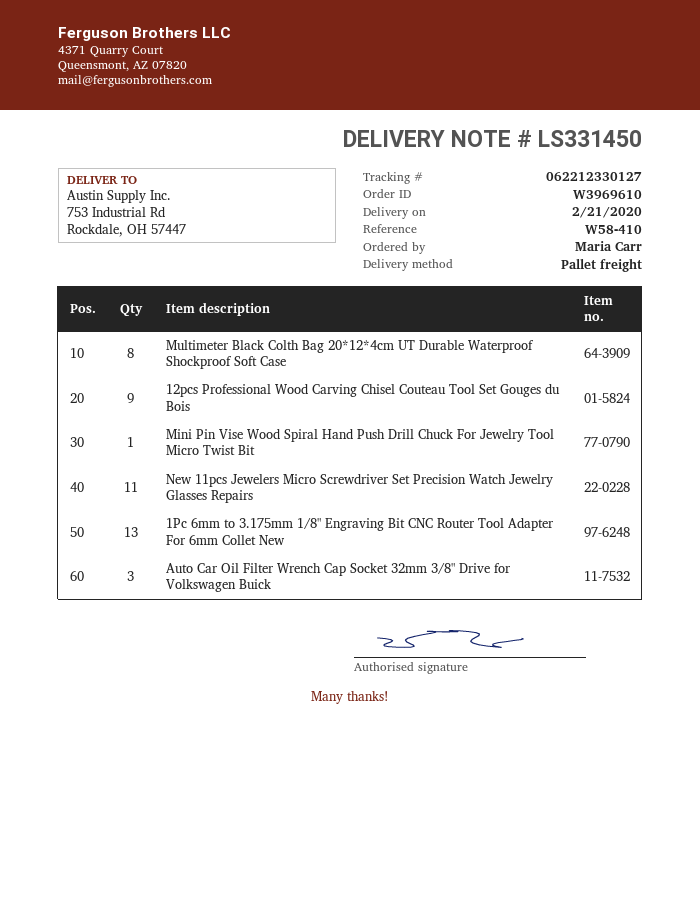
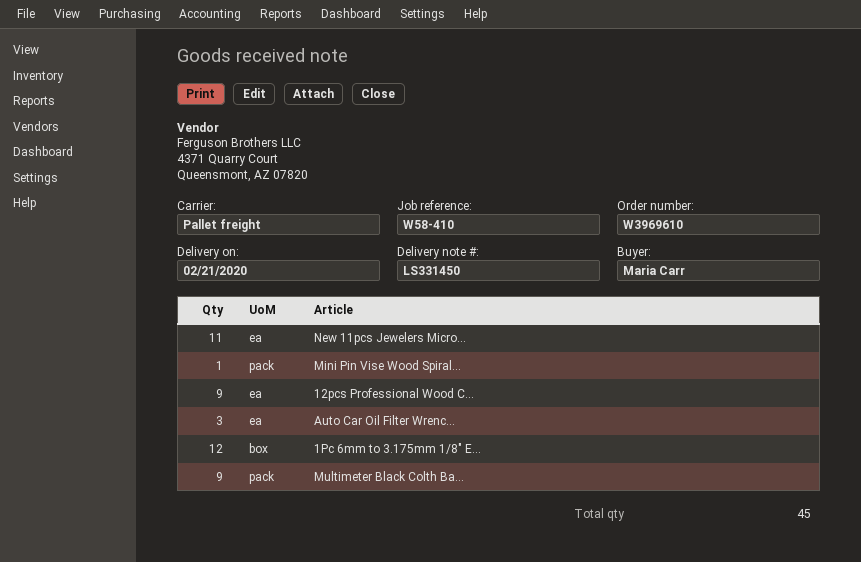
Multimeter Black Colth Bag 20*12*4cm UT Durable Waterproof Shockproof Soft Case: 8 -> 9
1Pc 6mm to 3.175mm 1/8" Engraving Bit CNC Router Tool Adapter For 6mm Collet New: 13 -> 12

